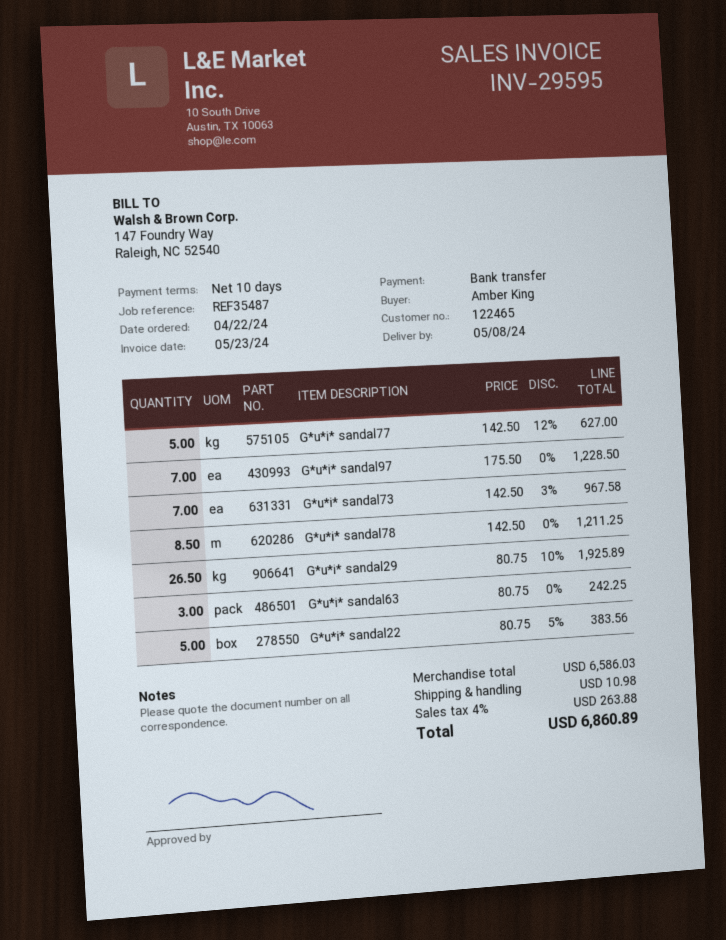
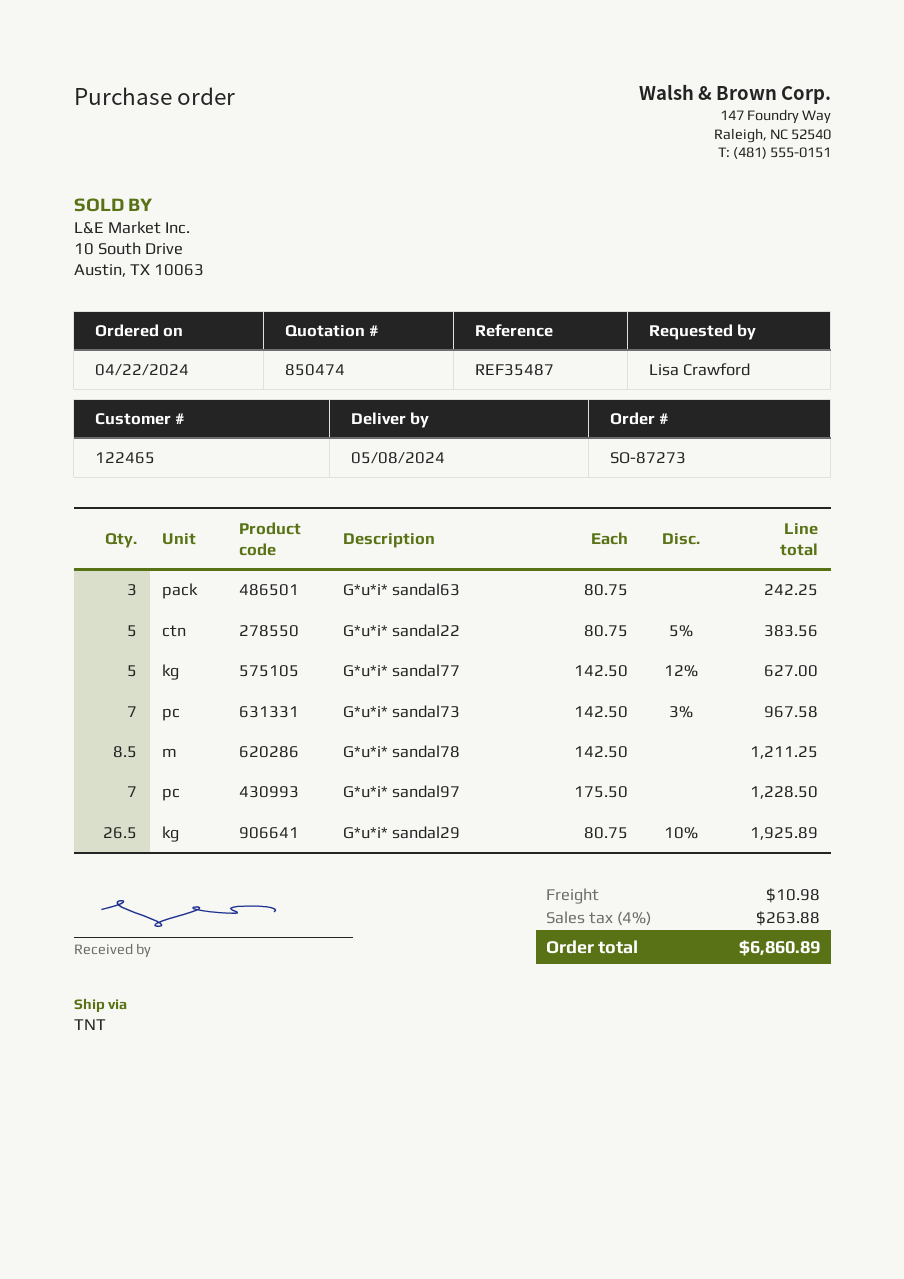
ordered by: Amber King -> Lisa Crawford

